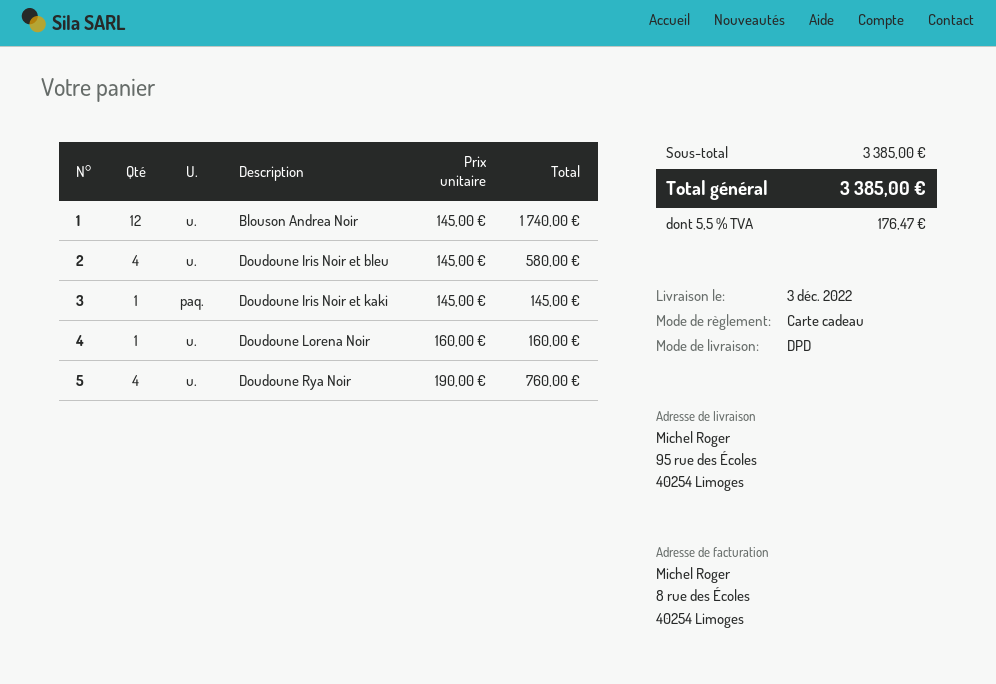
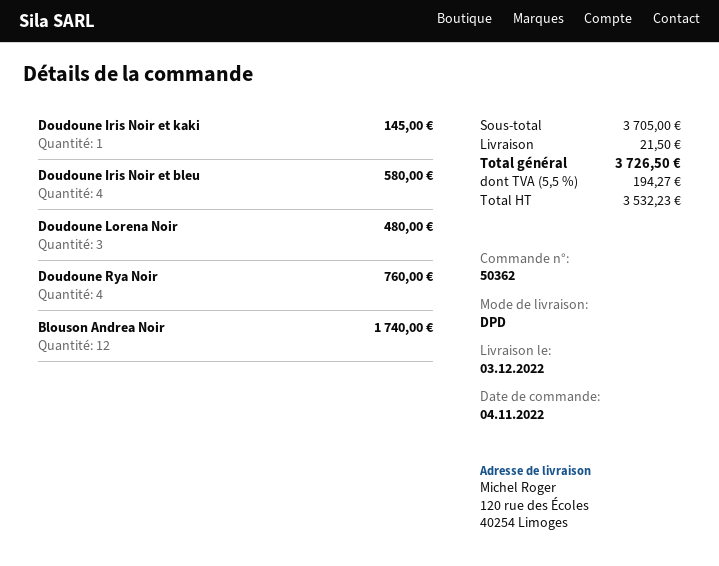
ship to: 95 rue des Écoles, 40254 Limoges -> 120 rue des Écoles, 40254 Limoges
Doudoune Lorena Noir: 1 for 160.00 -> 3 for 480.00
subtotal: 3385.00 -> 3705.00
shipping: none -> 21.50
tax: 5.5% = 176.47 -> 5.5% = 194.27
total: 3385.00 -> 3726.50

